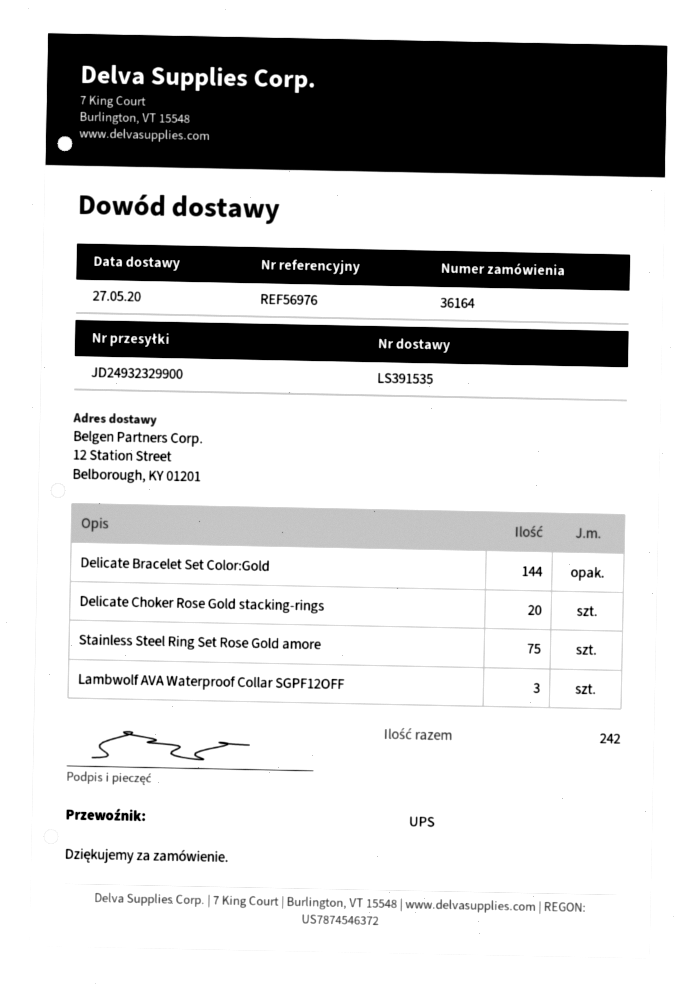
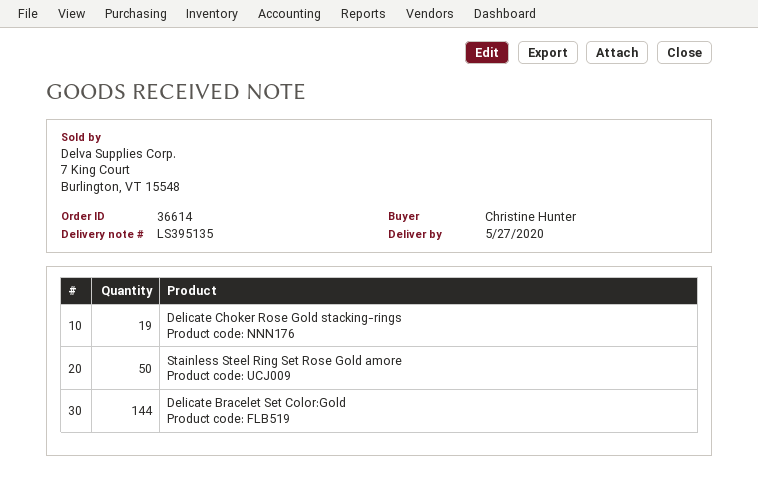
order number: 36164 -> 36614
delivery note number: LS391535 -> LS395135
Delicate Choker Rose Gold stacking-rings: 20 -> 19
Stainless Steel Ring Set Rose Gold amore: 75 -> 50
Lambwolf AVA Waterproof Collar SGPF12OFF: 3 -> none

